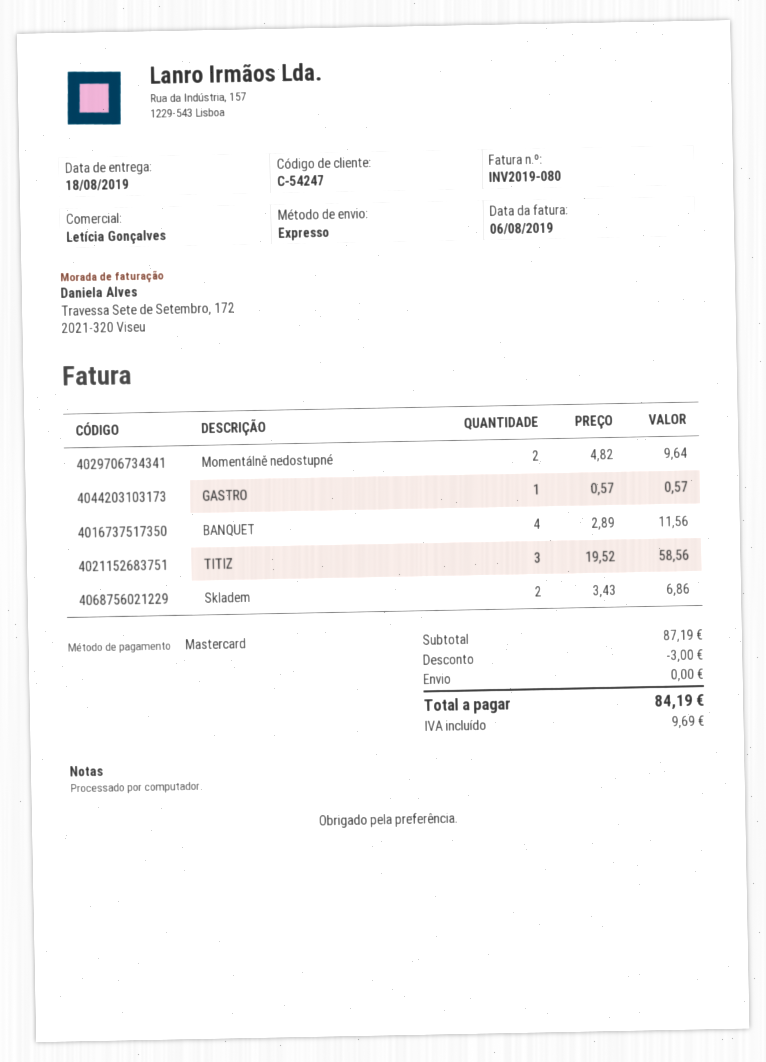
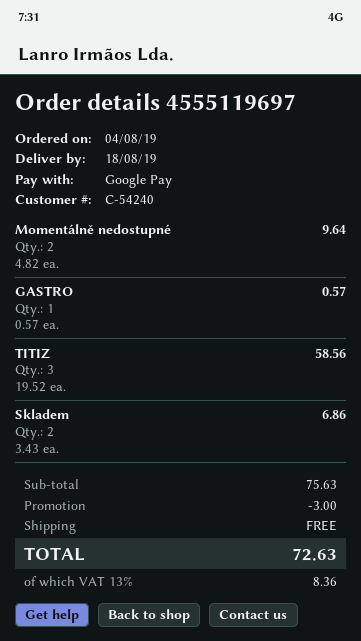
customer number: C-54247 -> C-54240
payment method: Mastercard -> Google Pay
BANQUET: 4 x 2.89 = 11.56 -> none
subtotal: 87.19 -> 75.63
tax: 9.69 -> 8.36
total: 84.19 -> 72.63

